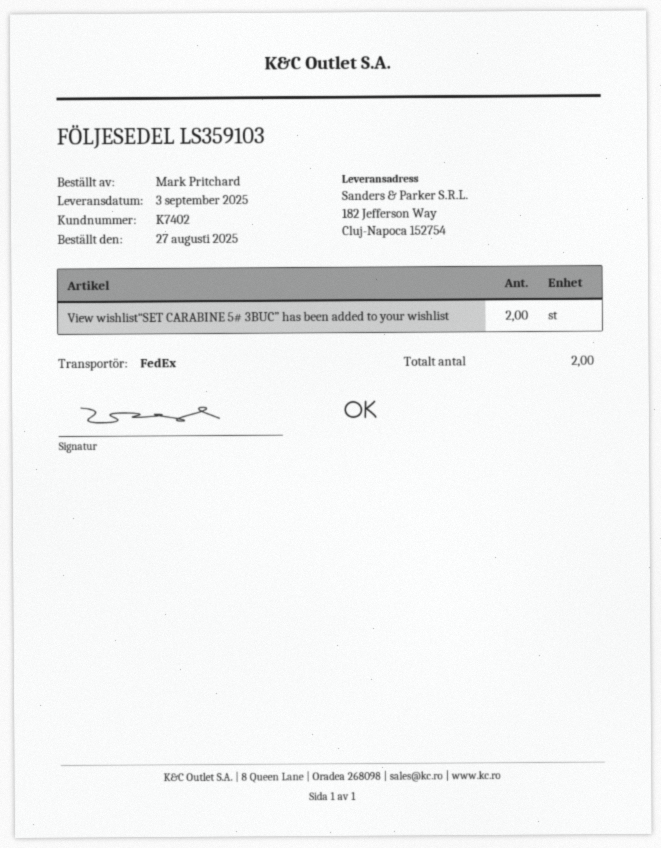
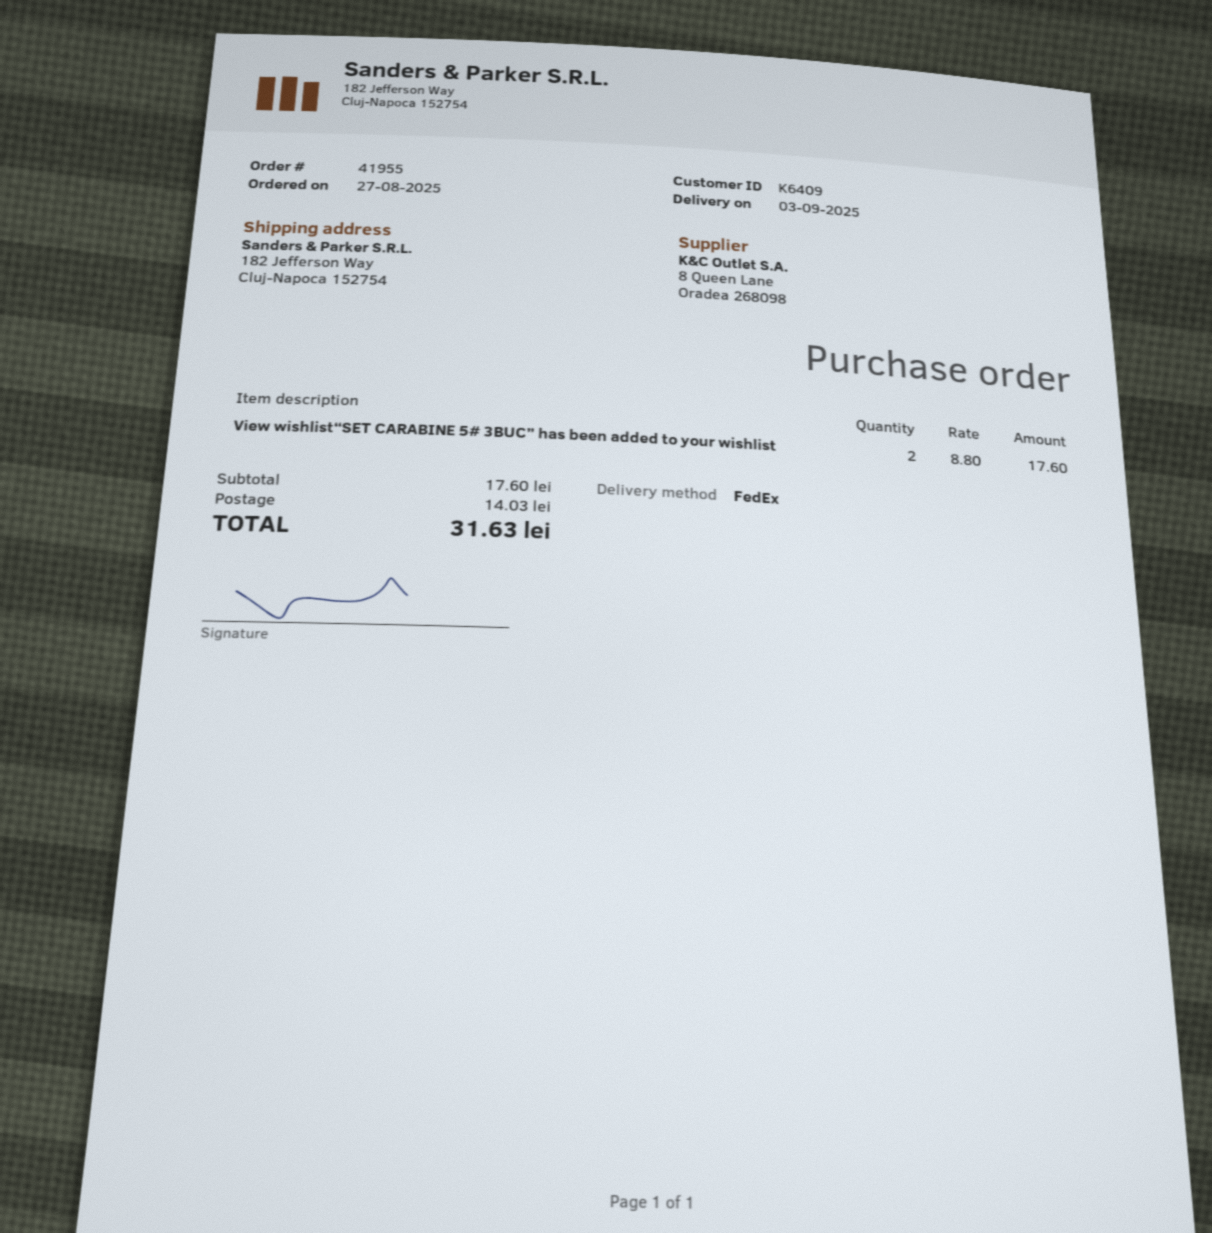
customer number: K7402 -> K6409

